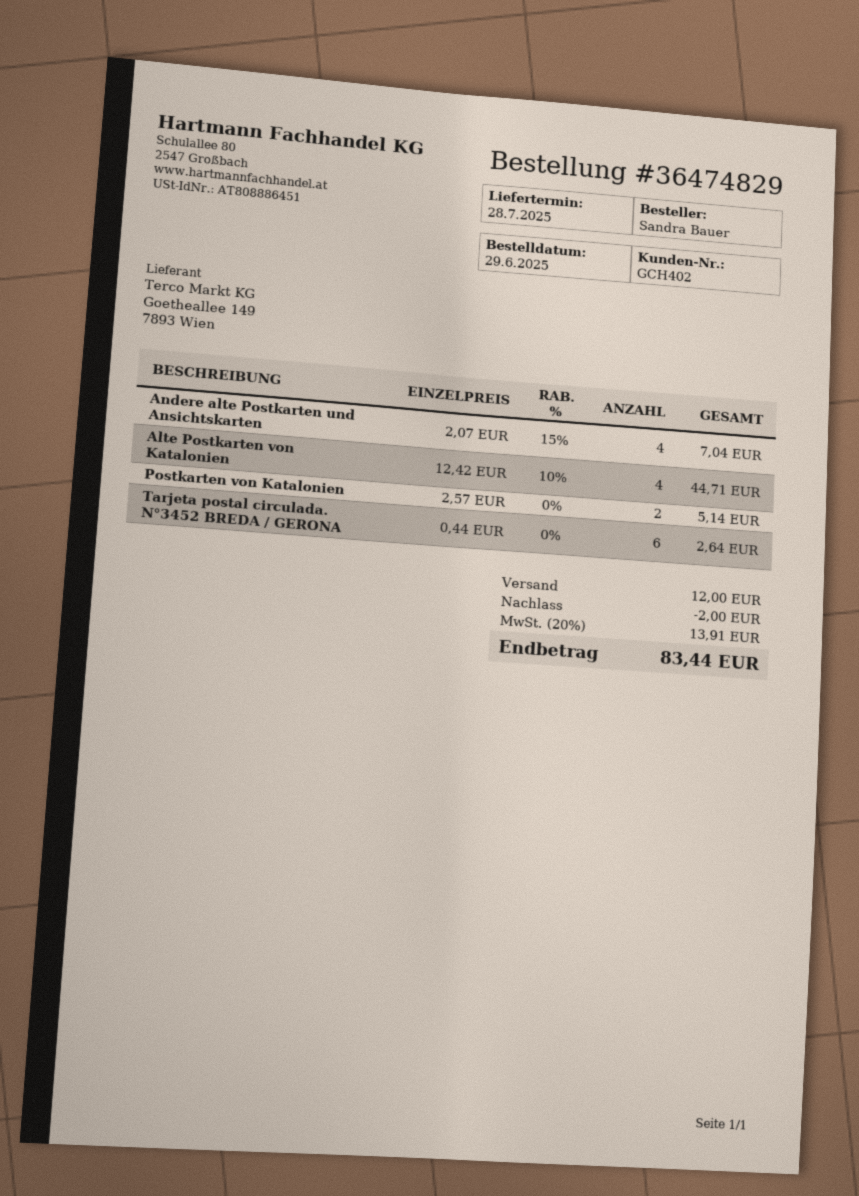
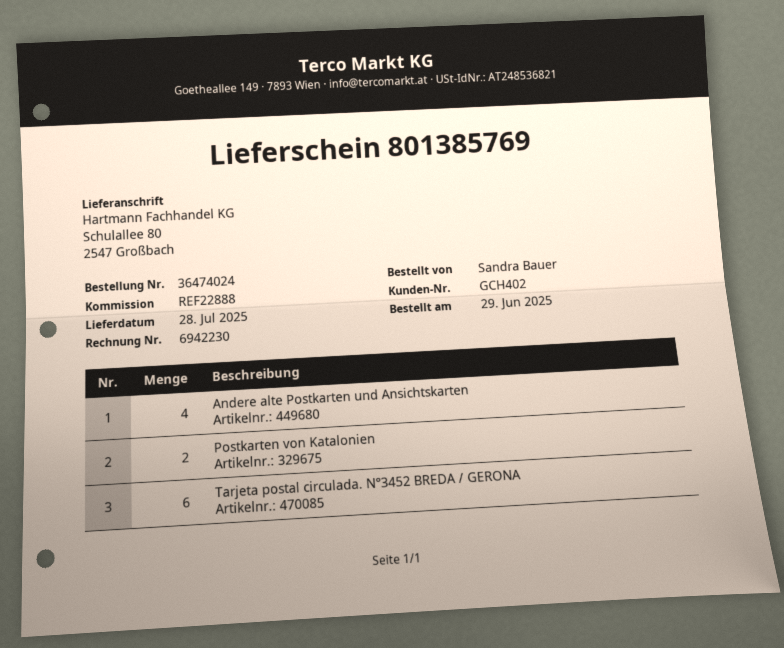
order number: 36474829 -> 36474024
Alte Postkarten von Katalonien: 4 -> none

